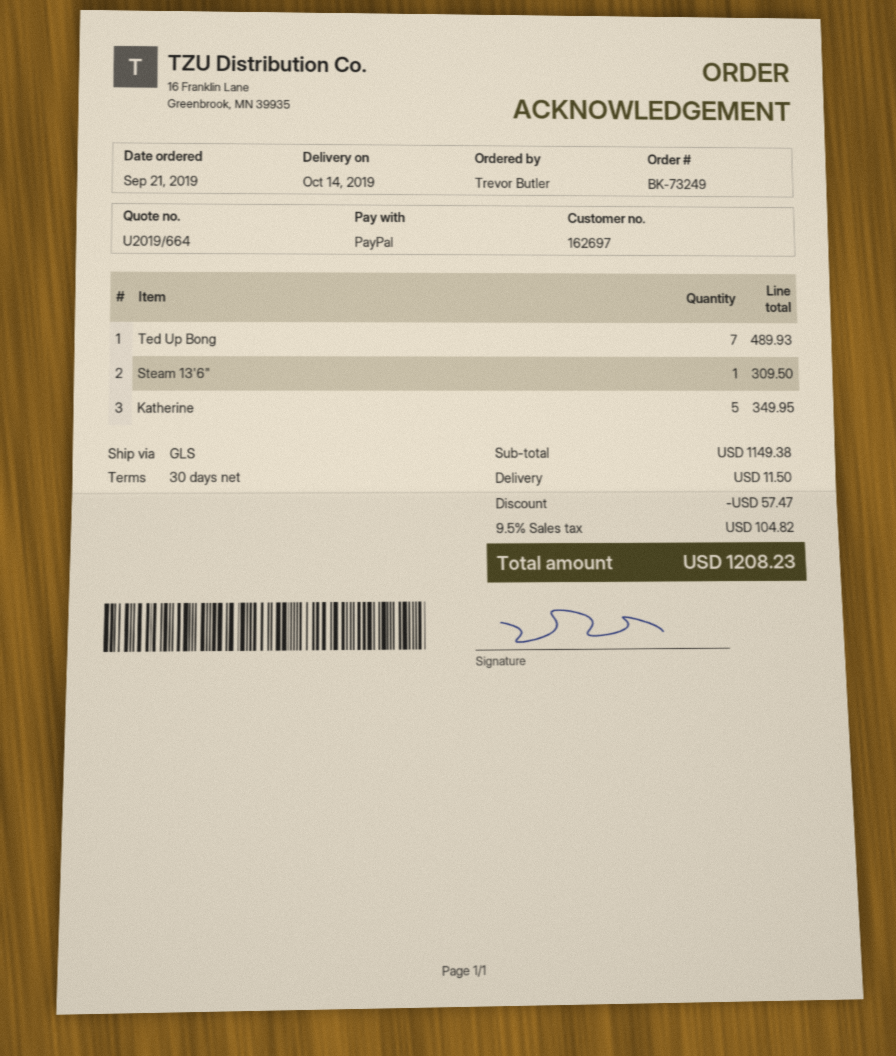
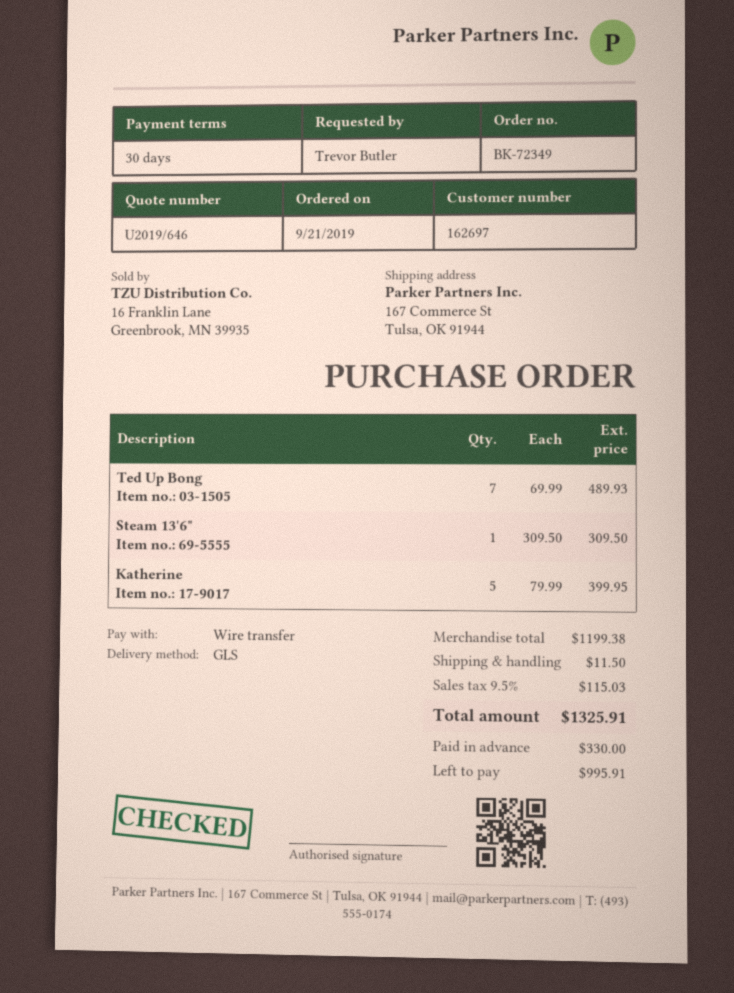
quote number: U2019/664 -> U2019/646
order number: BK-73249 -> BK-72349
payment method: PayPal -> bank transfer
Katherine: 5 for 349.95 -> 5 for 399.95
subtotal: 1149.38 -> 1199.38
discount: 57.47 -> none
tax: 9.5% = 104.82 -> 9.5% = 115.03
total: 1208.23 -> 1325.91

